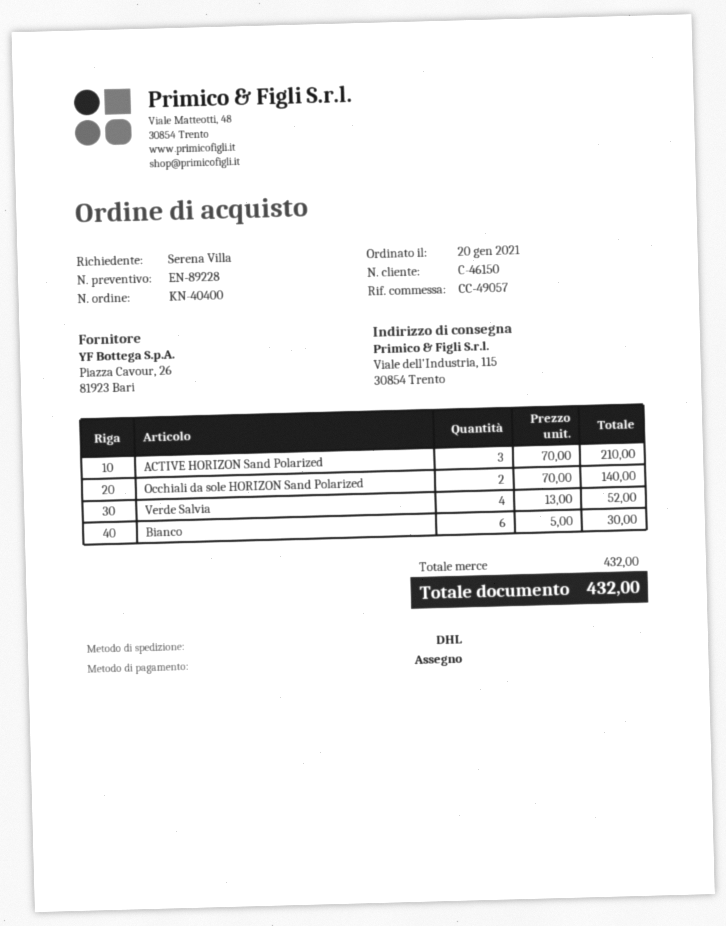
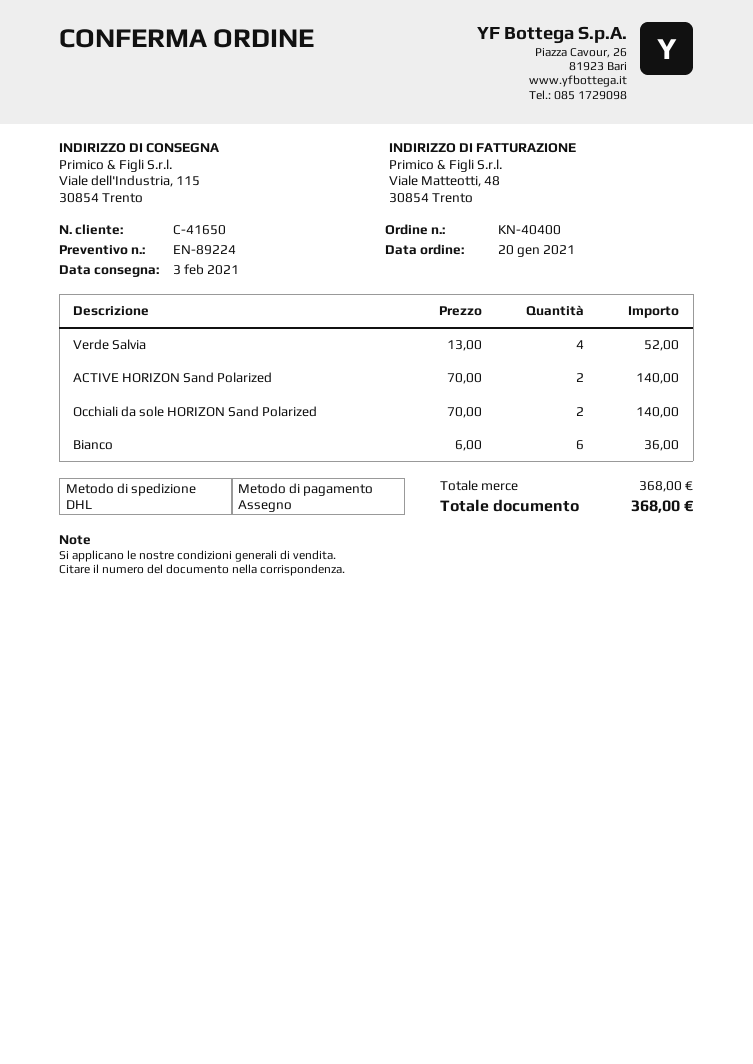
quote number: EN-89228 -> EN-89224
customer number: C-46150 -> C-41650
ACTIVE HORIZON Sand Polarized: 3 x 70.00 = 210.00 -> 2 x 70.00 = 140.00
Bianco: 6 x 5.00 = 30.00 -> 6 x 6.00 = 36.00
subtotal: 432.00 -> 368.00
total: 432.00 -> 368.00

